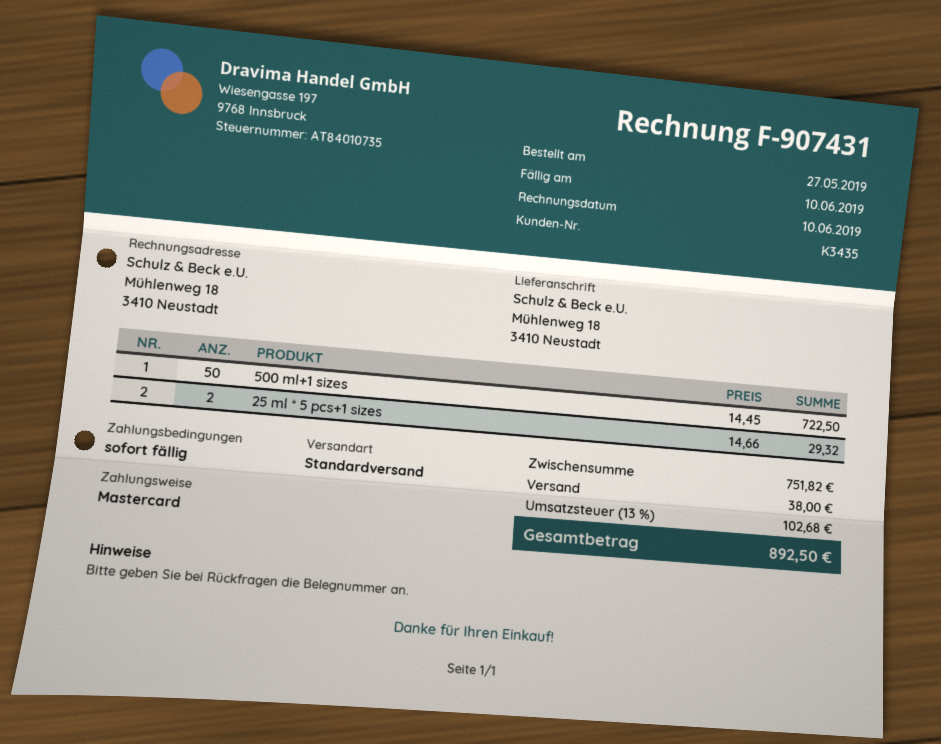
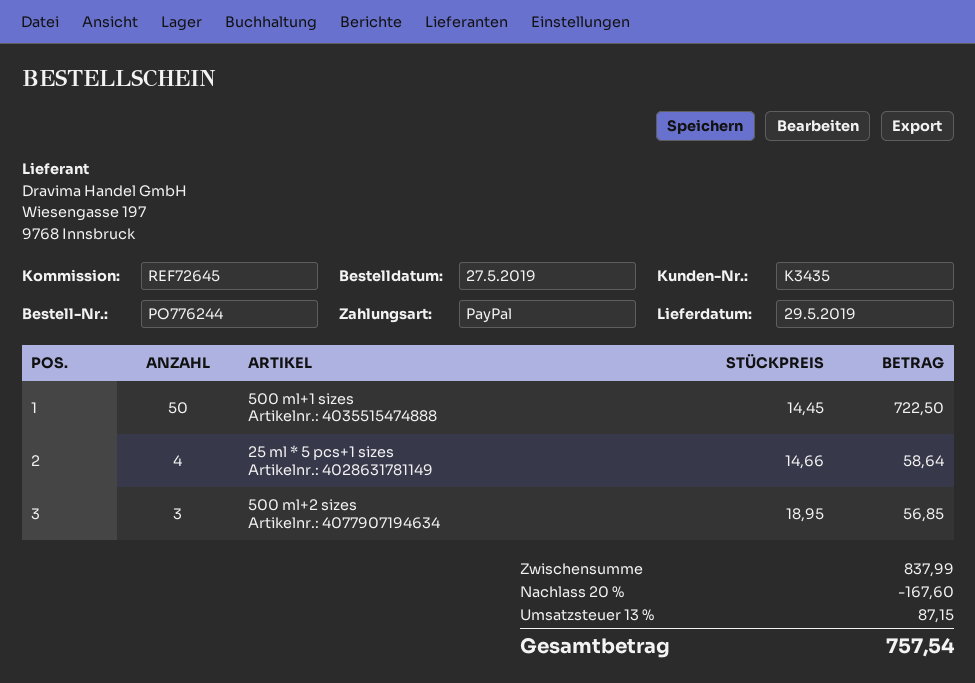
payment method: Mastercard -> PayPal
25 ml * 5 pcs+1 sizes: 2 x 14.66 = 29.32 -> 4 x 14.66 = 58.64
500 ml+2 sizes: none -> 3 x 18.95 = 56.85
subtotal: 751.82 -> 837.99
discount: none -> 20% = 167.60
shipping: 38.00 -> none
tax: 13% = 102.68 -> 13% = 87.15
total: 892.50 -> 757.54

